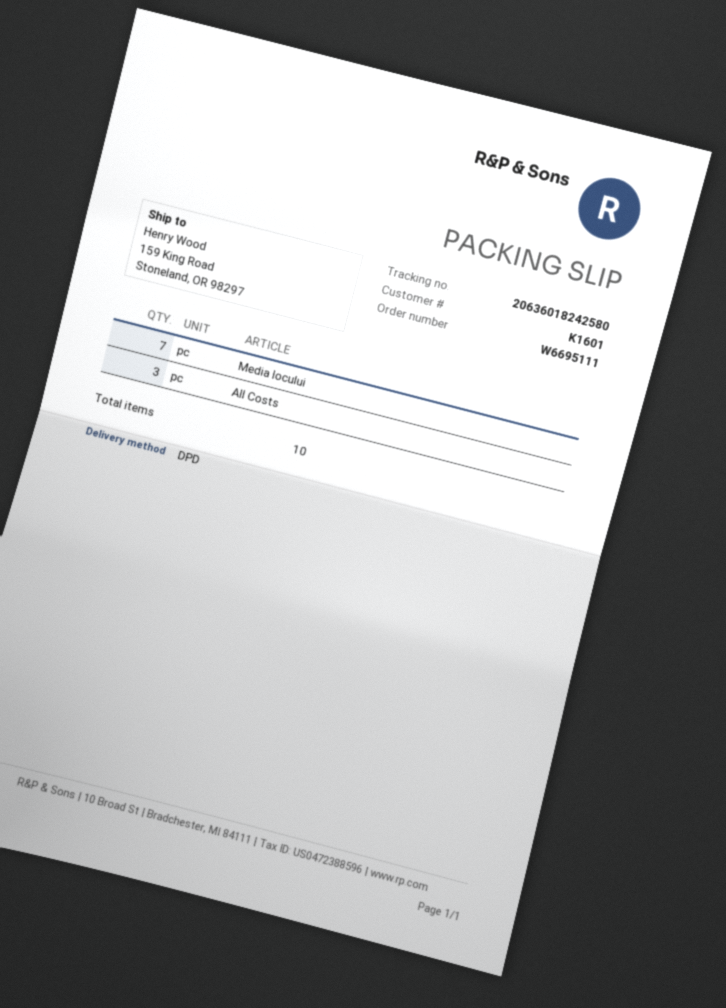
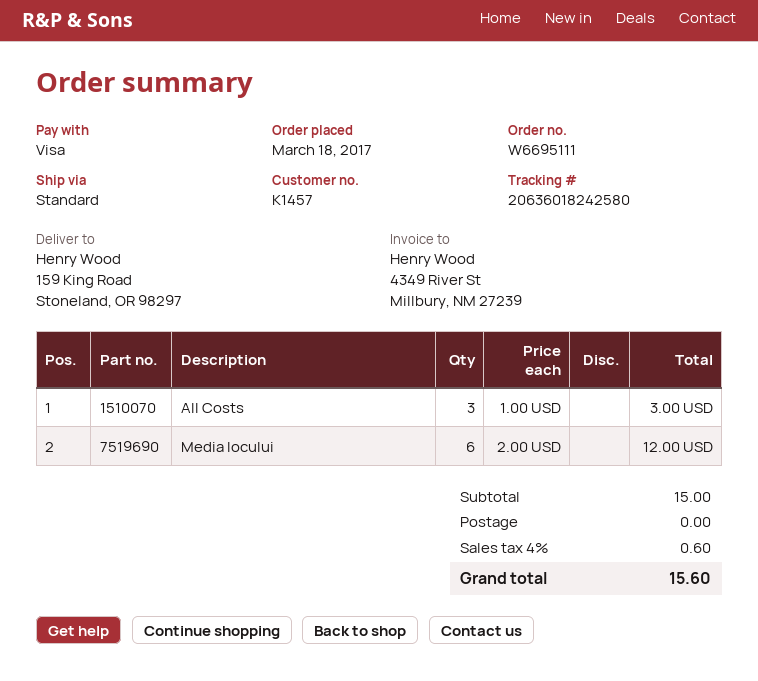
customer number: K1601 -> K1457
shipping method: DPD -> standard
Media locului: 7 -> 6

